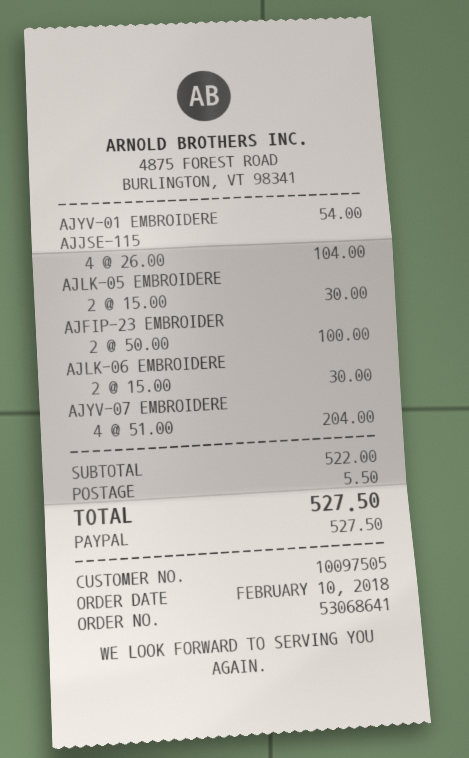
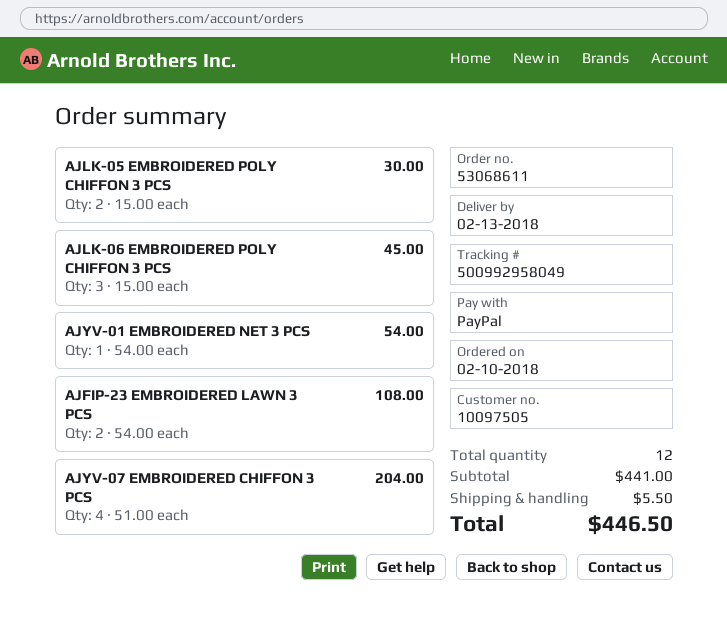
order number: 53068641 -> 53068611
AJJSE-115: 4 x 26.00 = 104.00 -> none
AJFIP-23 EMBROIDER: 2 x 50.00 = 100.00 -> 2 x 54.00 = 108.00
AJLK-06 EMBROIDERE: 2 x 15.00 = 30.00 -> 3 x 15.00 = 45.00
subtotal: 522.00 -> 441.00
total: 527.50 -> 446.50

